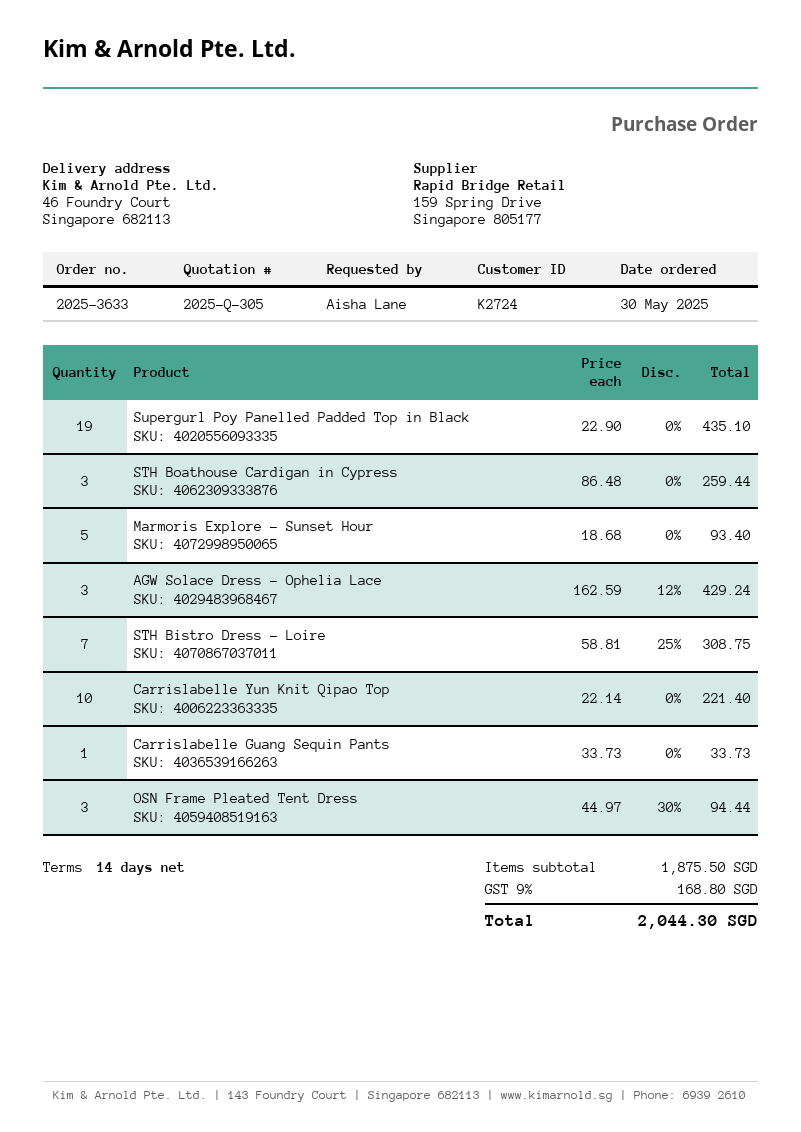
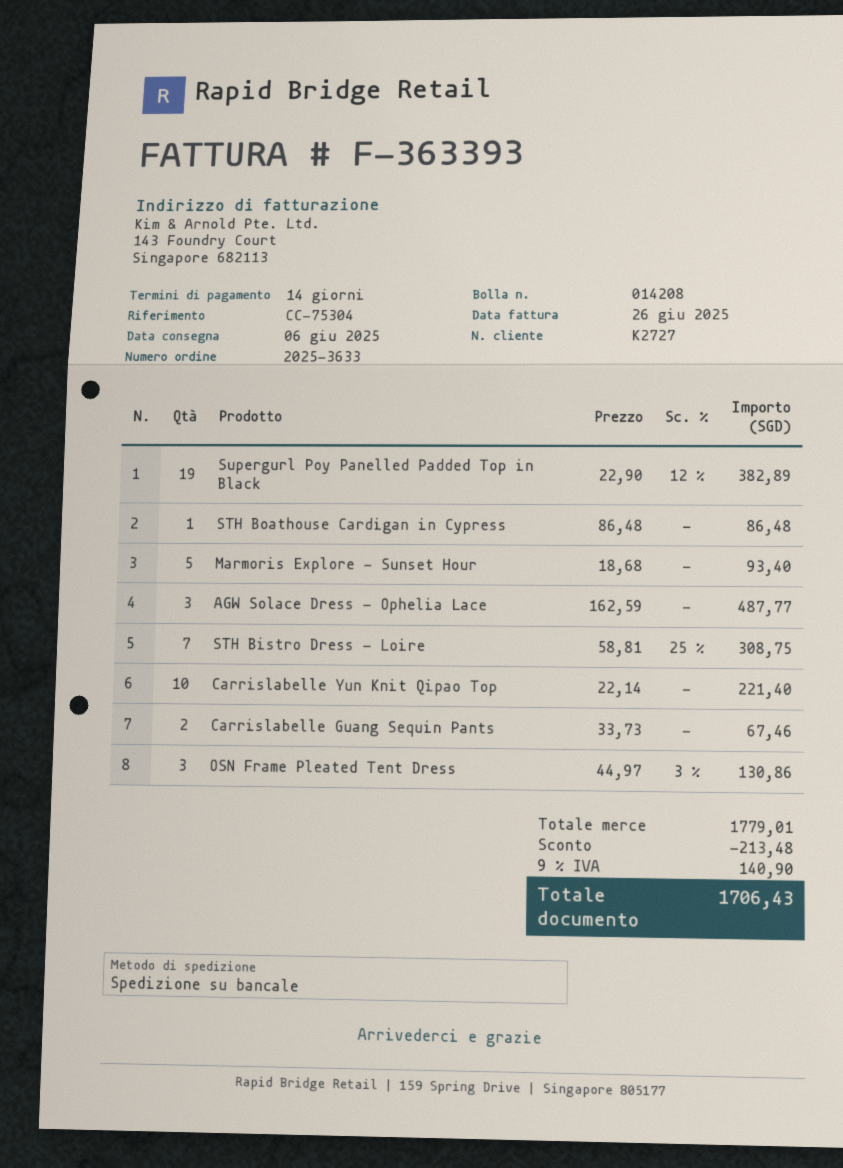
customer number: K2724 -> K2727
Supergurl Poy Panelled Padded Top in Black: 19 x 22.90 = 435.10 -> 19 x 22.90 - 12% = 382.89
STH Boathouse Cardigan in Cypress: 3 x 86.48 = 259.44 -> 1 x 86.48 = 86.48
AGW Solace Dress - Ophelia Lace: 3 x 162.59 - 12% = 429.24 -> 3 x 162.59 = 487.77
Carrislabelle Guang Sequin Pants: 1 x 33.73 = 33.73 -> 2 x 33.73 = 67.46
OSN Frame Pleated Tent Dress: 3 x 44.97 - 30% = 94.44 -> 3 x 44.97 - 3% = 130.86
subtotal: 1875.50 -> 1779.01
discount: none -> 213.48
tax: 9% = 168.80 -> 9% = 140.90
total: 2044.30 -> 1706.43

